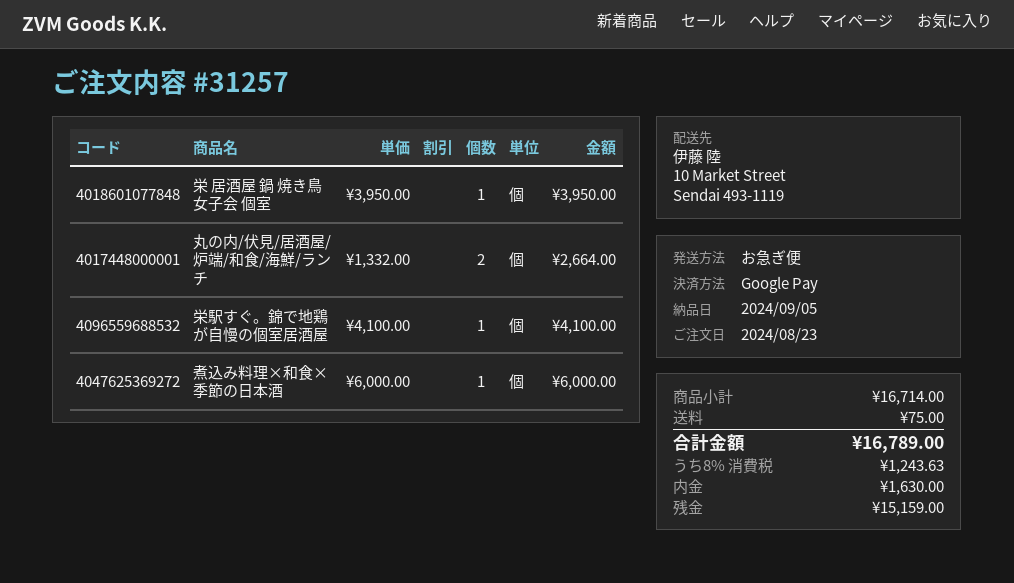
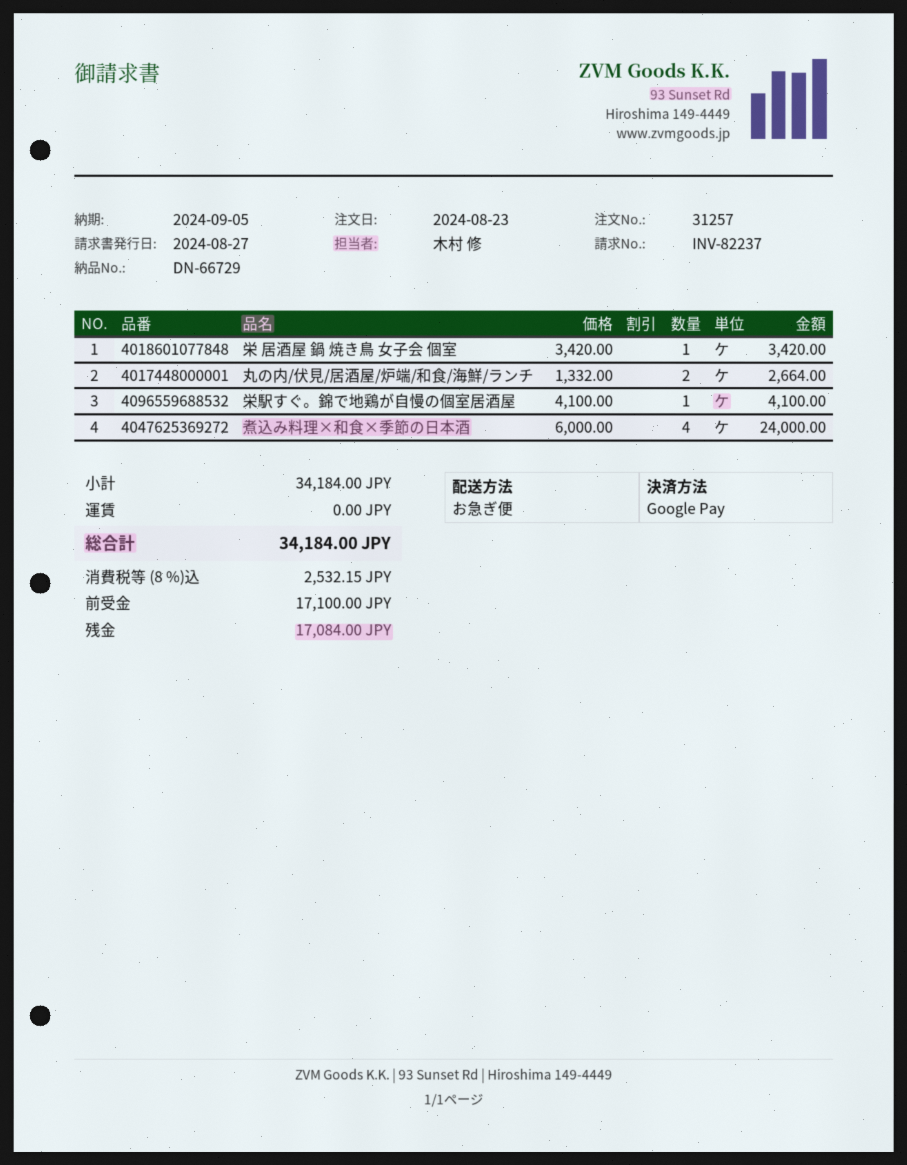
栄 居酒屋 鍋 焼き鳥 女子会 個室: 1 x 3950.00 = 3950.00 -> 1 x 3420.00 = 3420.00
煮込み料理×和食×季節の日本酒: 1 x 6000.00 = 6000.00 -> 4 x 6000.00 = 24000.00
subtotal: 16714.00 -> 34184.00
shipping: 75.00 -> 0.00
tax: 8% = 1243.63 -> 8% = 2532.15
total: 16789.00 -> 34184.00
deposit: 1630.00 -> 17100.00
balance: 15159.00 -> 17084.00

